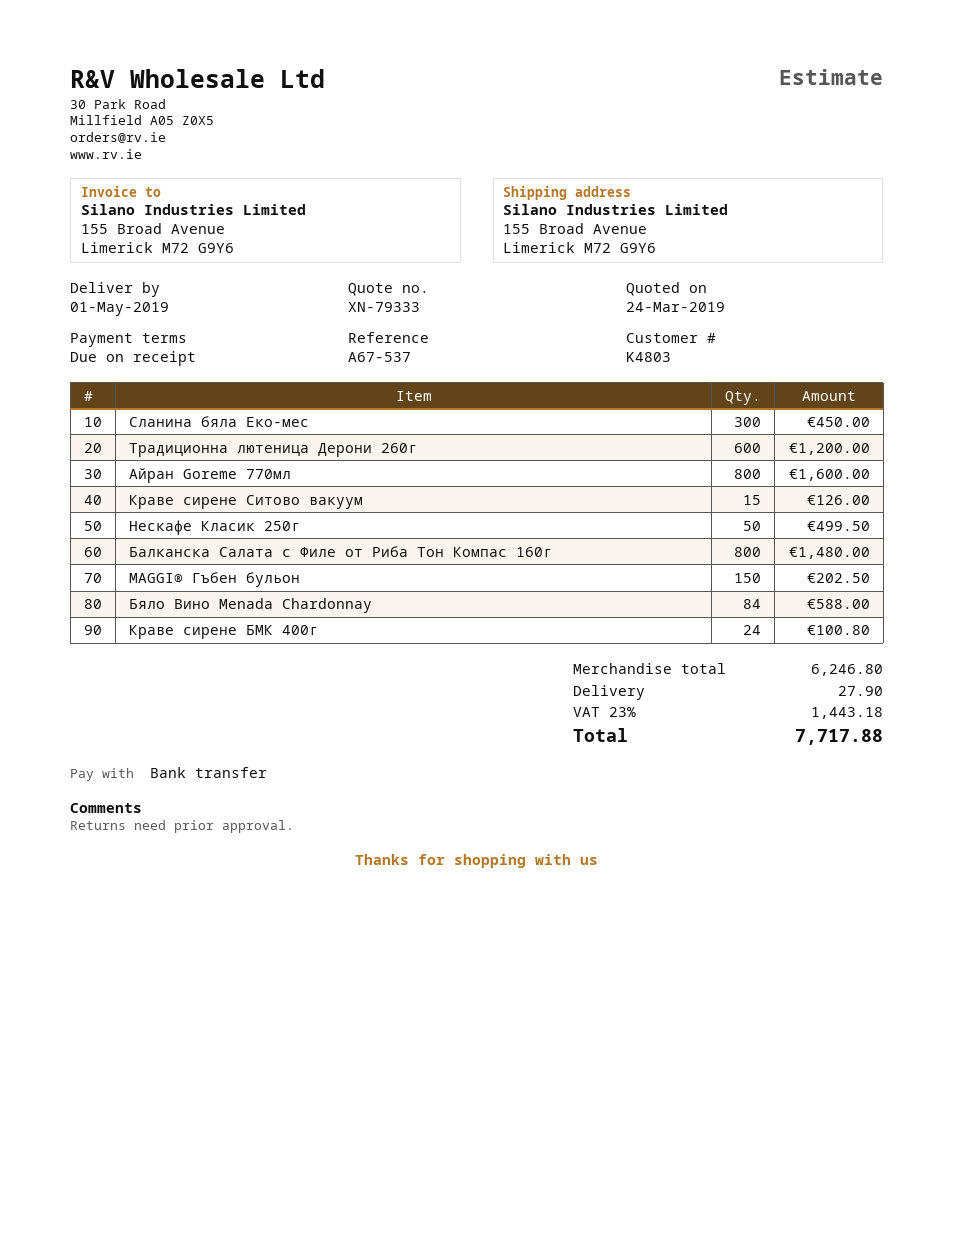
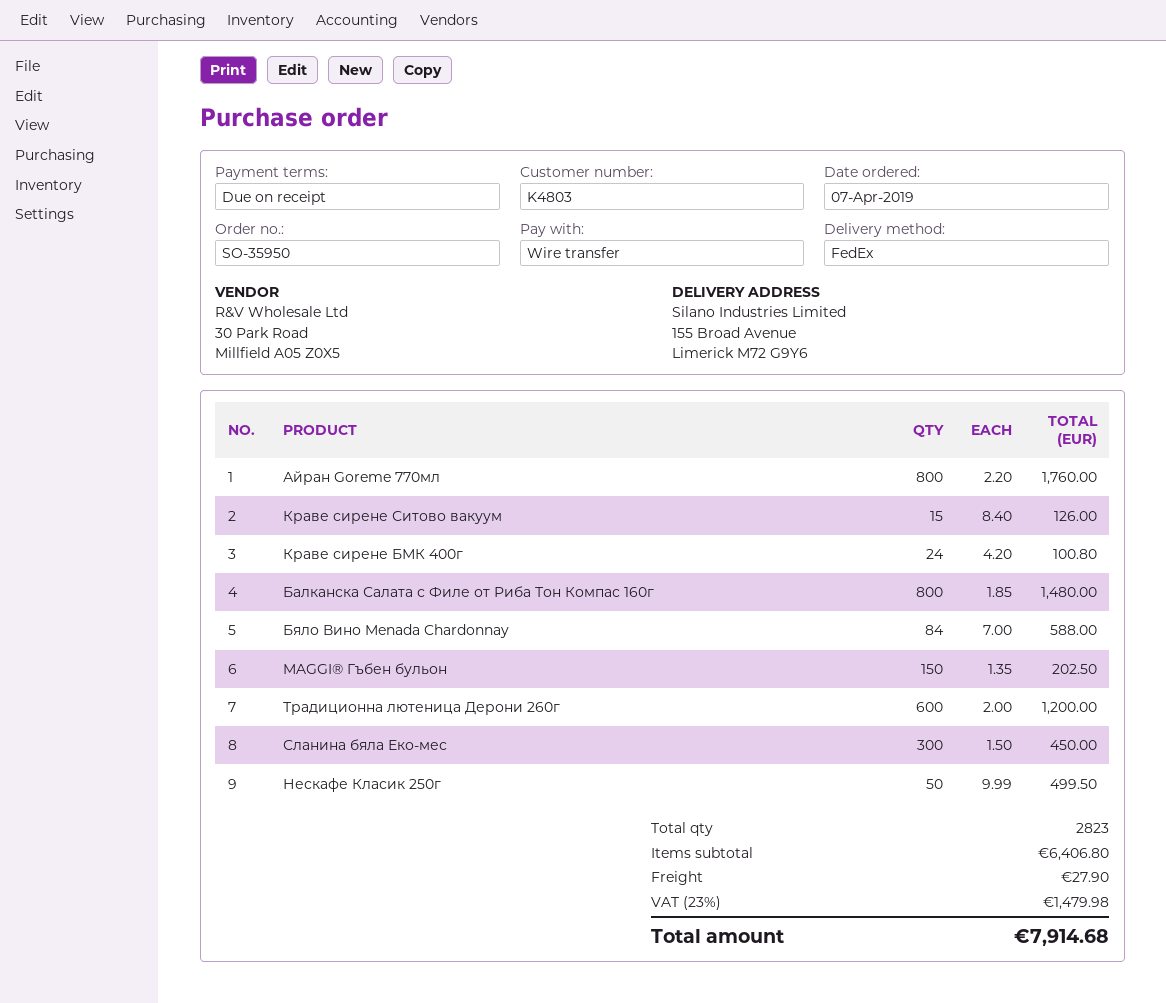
Айран Goreme 770мл: 800 for 1600.00 -> 800 for 1760.00
subtotal: 6246.80 -> 6406.80
tax: 23% = 1443.18 -> 23% = 1479.98
total: 7717.88 -> 7914.68

